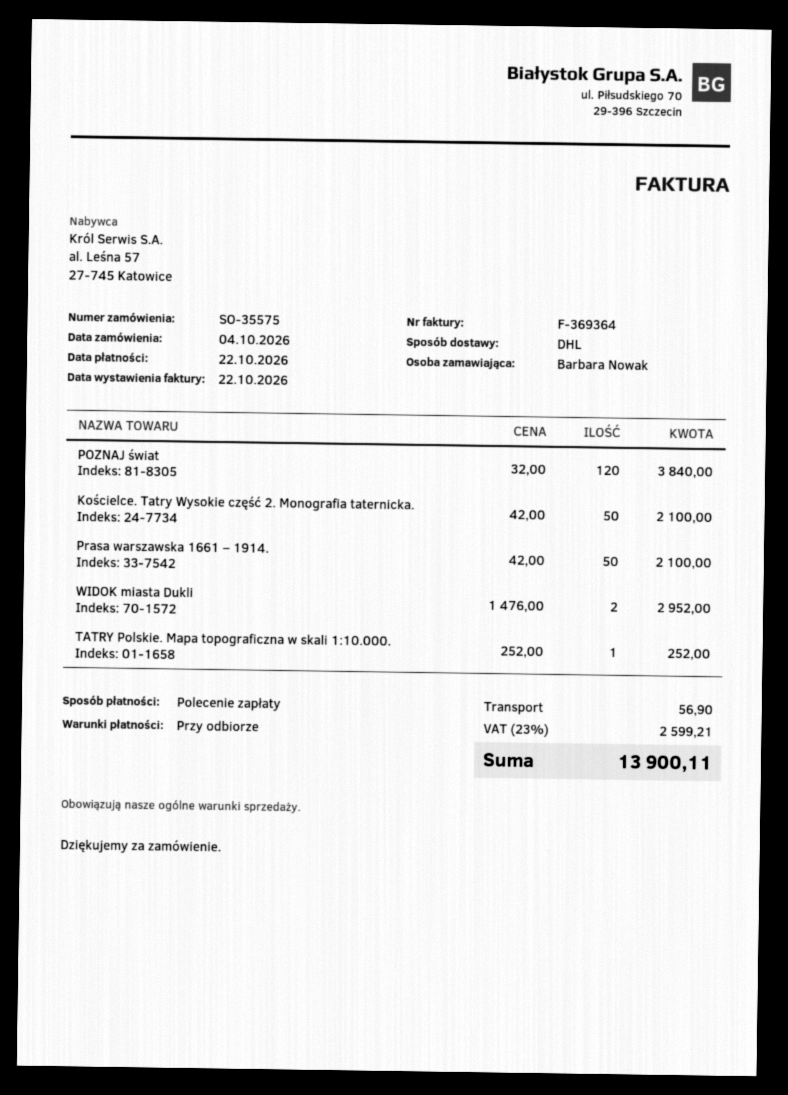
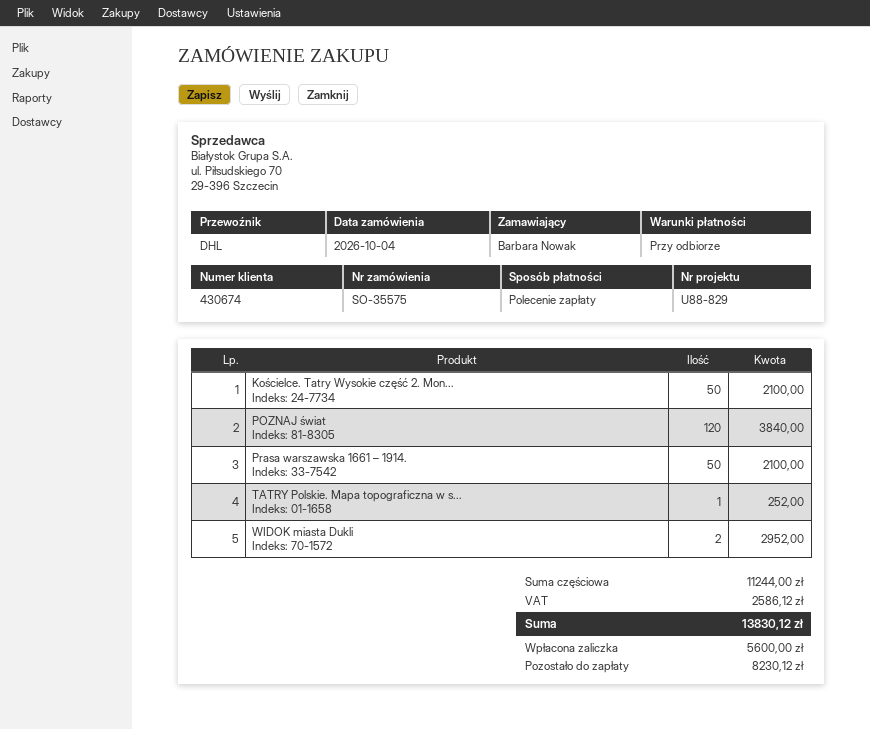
shipping: 56.90 -> none
tax: 2599.21 -> 2586.12
total: 13900.11 -> 13830.12

